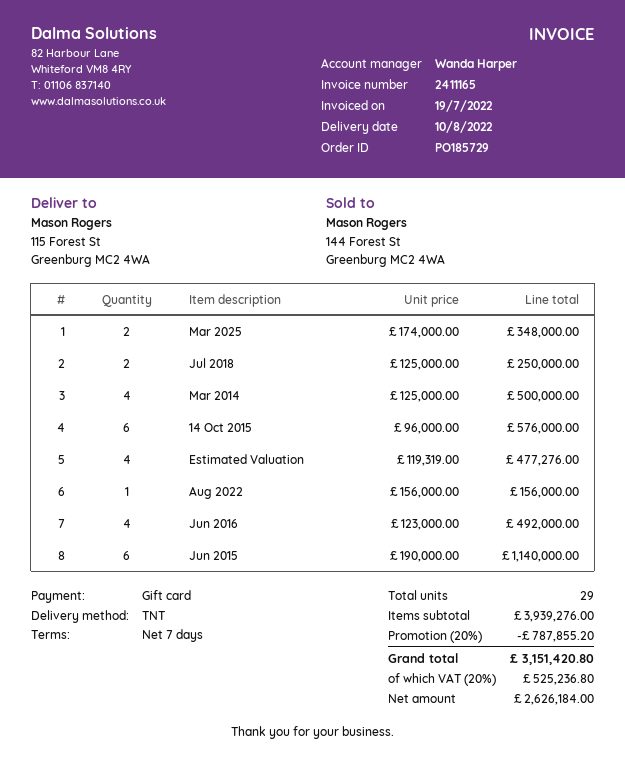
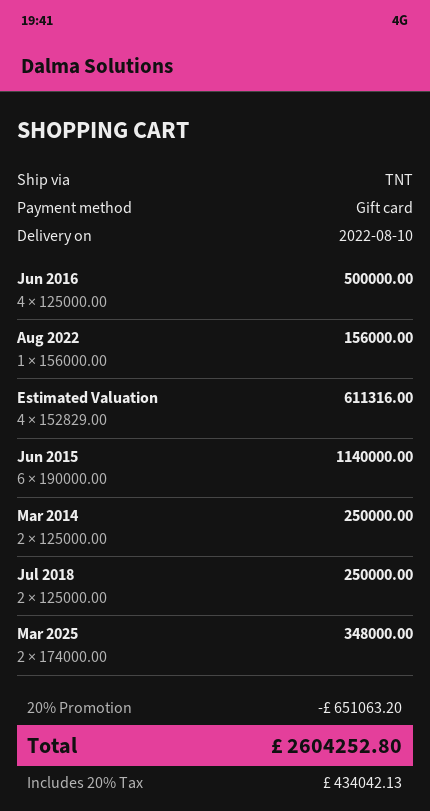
Mar 2014: 4 x 125000.00 = 500000.00 -> 2 x 125000.00 = 250000.00
14 Oct 2015: 6 x 96000.00 = 576000.00 -> none
Estimated Valuation: 4 x 119319.00 = 477276.00 -> 4 x 152829.00 = 611316.00
Jun 2016: 4 x 123000.00 = 492000.00 -> 4 x 125000.00 = 500000.00
discount: 20% = 787855.20 -> 20% = 651063.20
tax: 20% = 525236.80 -> 20% = 434042.13
total: 3151420.80 -> 2604252.80

